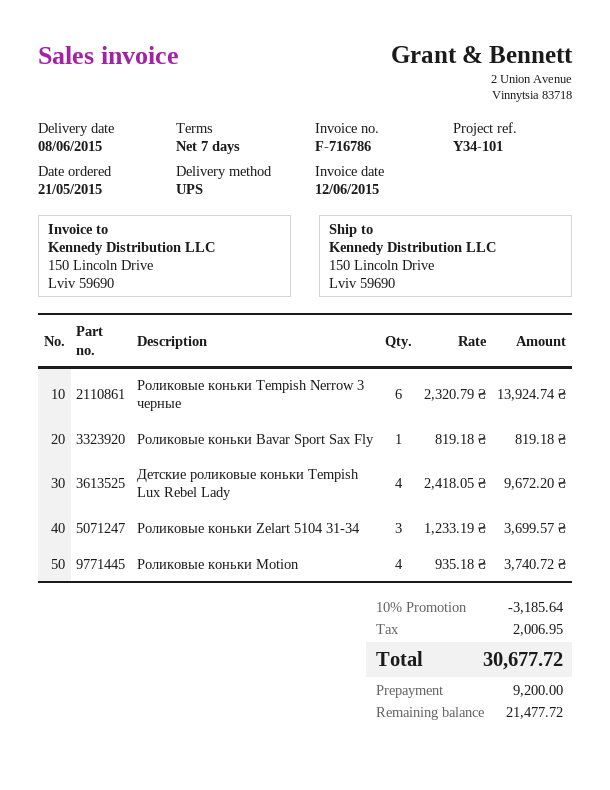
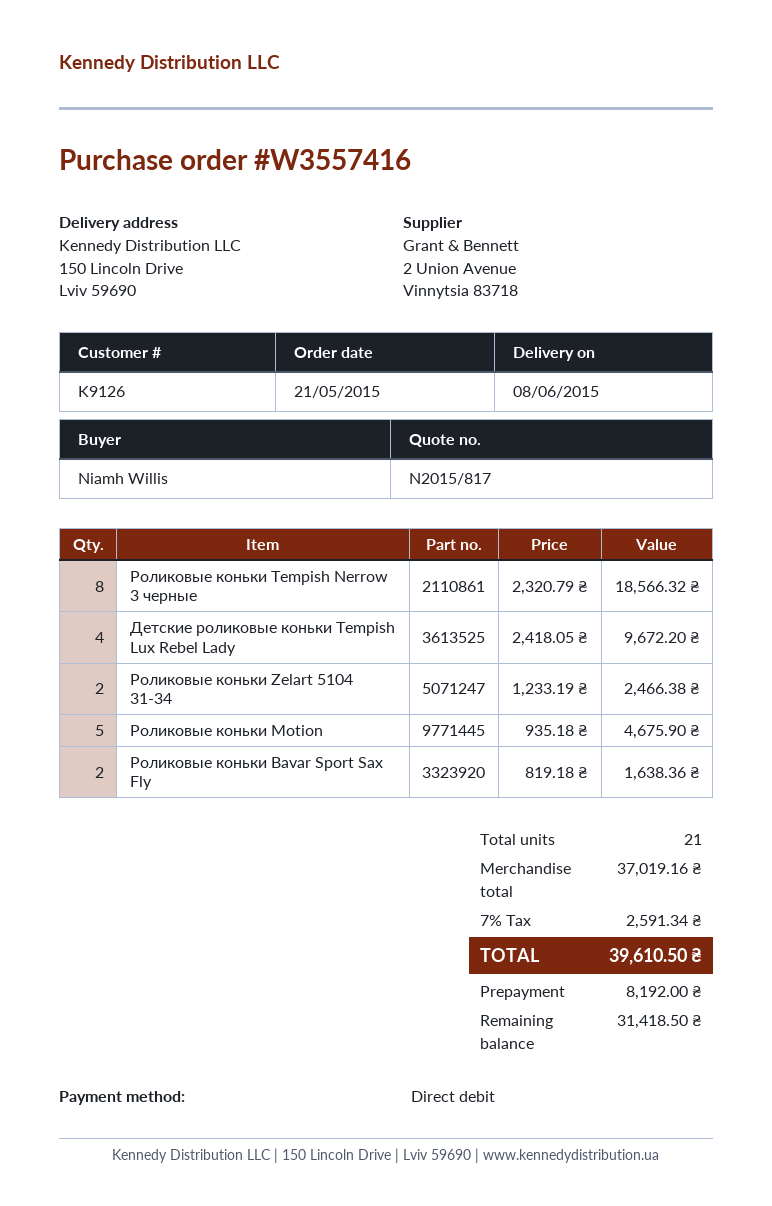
Роликовые коньки Tempish Nerrow 3 черные: 6 x 2320.79 = 13924.74 -> 8 x 2320.79 = 18566.32
Роликовые коньки Bavar Sport Sax Fly: 1 x 819.18 = 819.18 -> 2 x 819.18 = 1638.36
Роликовые коньки Zelart 5104 31-34: 3 x 1233.19 = 3699.57 -> 2 x 1233.19 = 2466.38
Роликовые коньки Motion: 4 x 935.18 = 3740.72 -> 5 x 935.18 = 4675.90
discount: 10% = 3185.64 -> none
tax: 2006.95 -> 2591.34
total: 30677.72 -> 39610.50
deposit: 9200.00 -> 8192.00
balance: 21477.72 -> 31418.50

